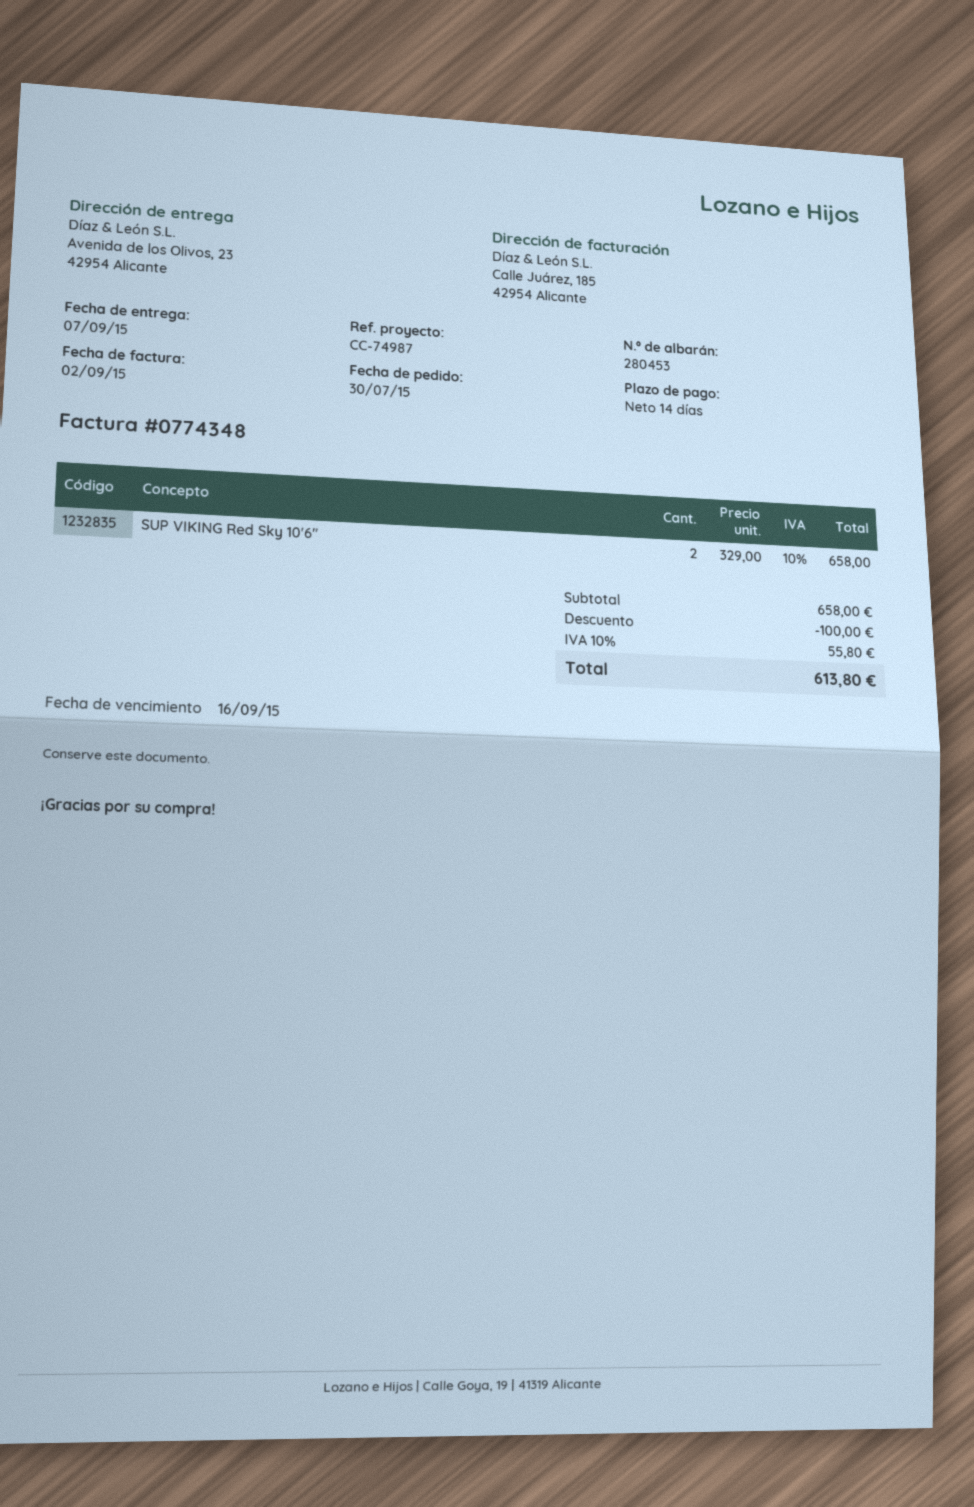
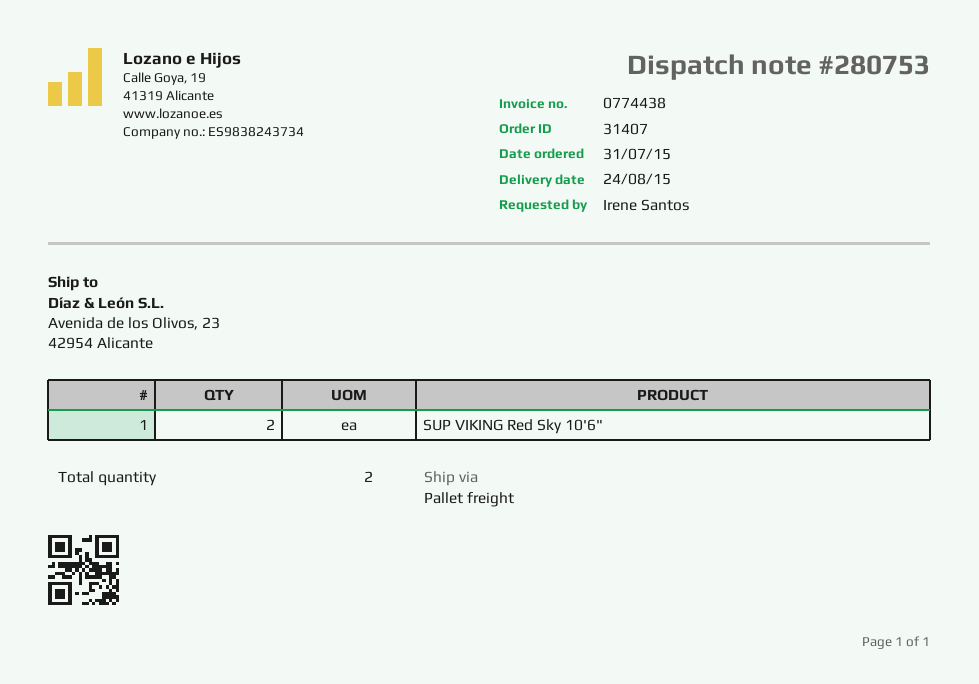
order date: 2015-07-30 -> 2015-07-31
delivery note number: 280453 -> 280753
delivery date: 2015-09-07 -> 2015-08-24
invoice number: 0774348 -> 0774438

